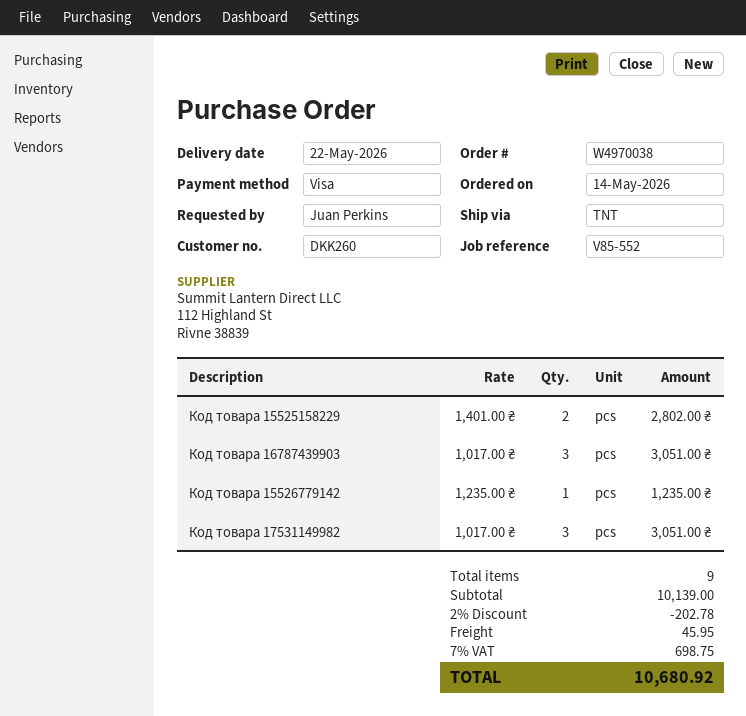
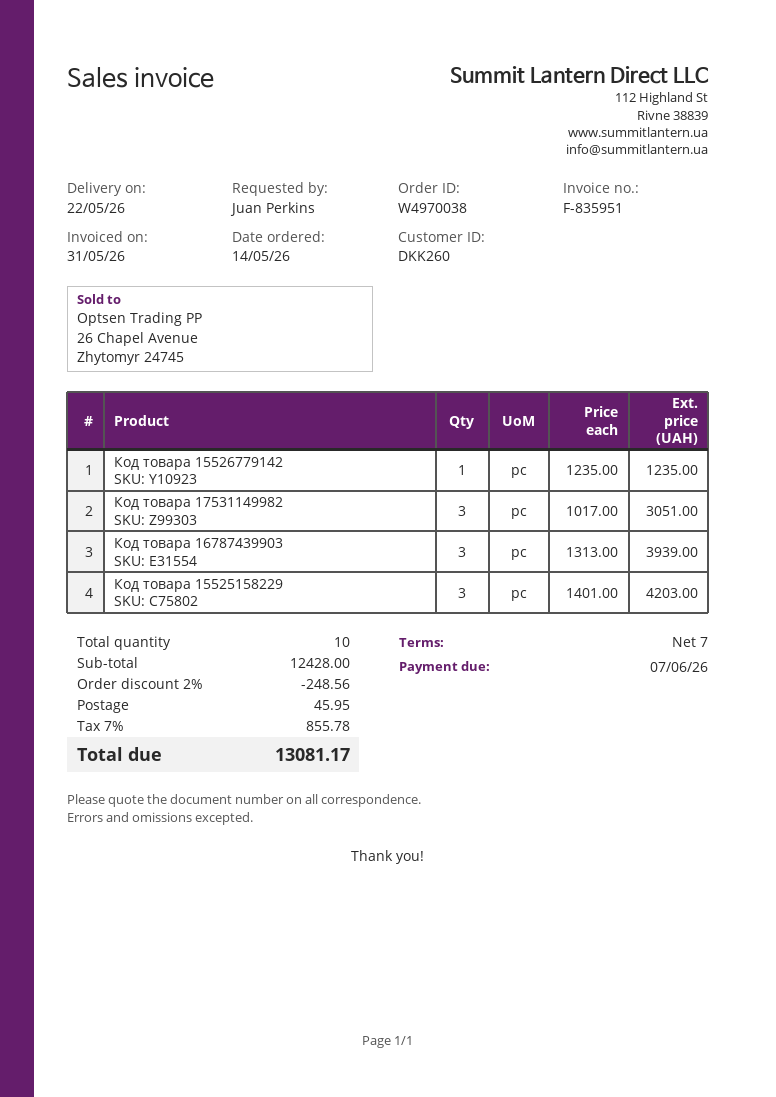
Код товара 15525158229: 2 x 1401.00 = 2802.00 -> 3 x 1401.00 = 4203.00
Код товара 16787439903: 3 x 1017.00 = 3051.00 -> 3 x 1313.00 = 3939.00
total quantity: 9 -> 10
subtotal: 10139.00 -> 12428.00
discount: 2% = 202.78 -> 2% = 248.56
tax: 7% = 698.75 -> 7% = 855.78
total: 10680.92 -> 13081.17

